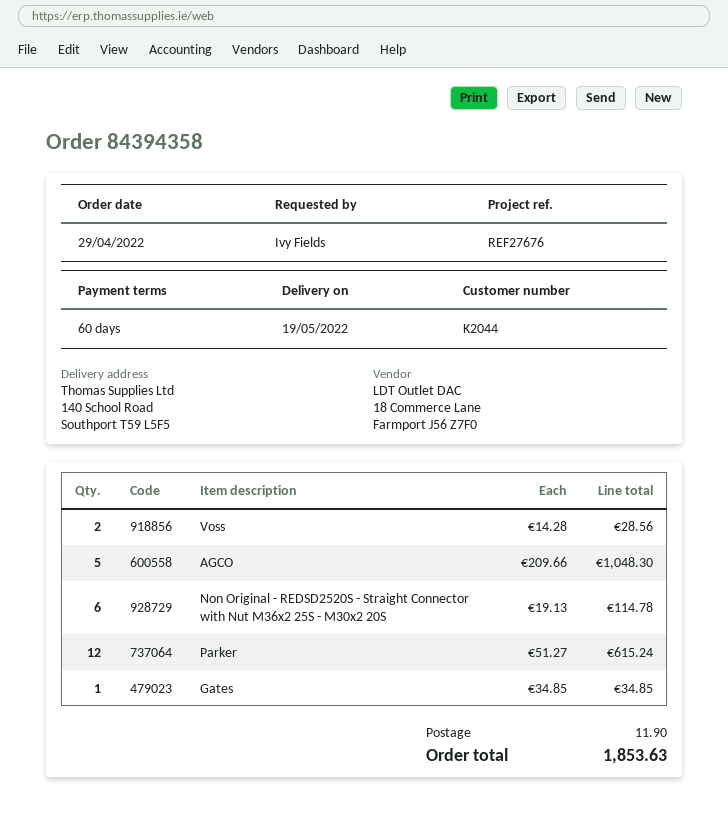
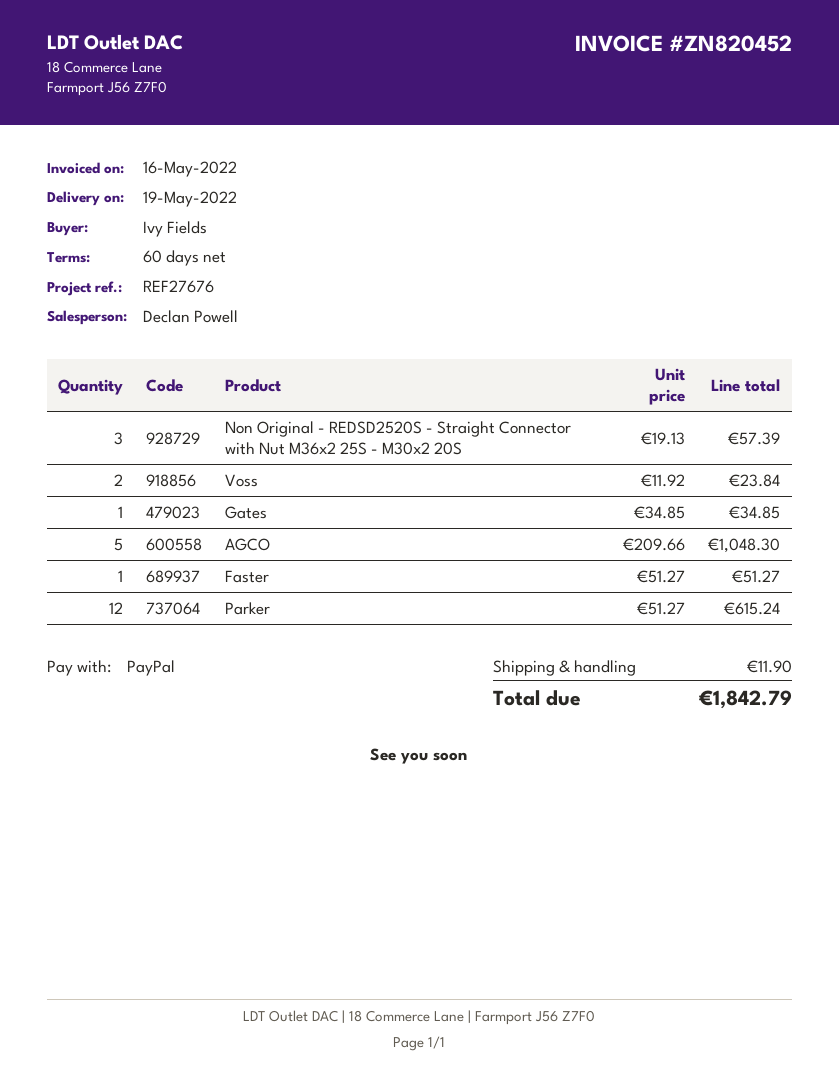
Voss: 2 x 14.28 = 28.56 -> 2 x 11.92 = 23.84
Non Original - REDSD2520S - Straight Connector with Nut M36x2 25S - M30x2 20S: 6 x 19.13 = 114.78 -> 3 x 19.13 = 57.39
Faster: none -> 1 x 51.27 = 51.27
total: 1853.63 -> 1842.79

